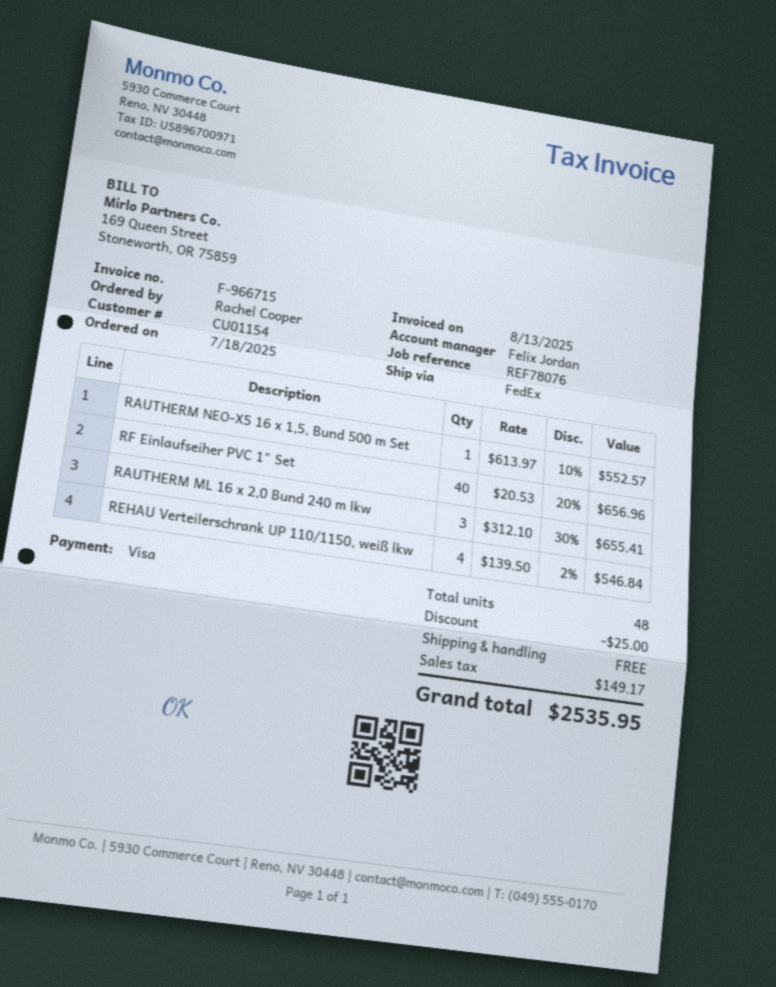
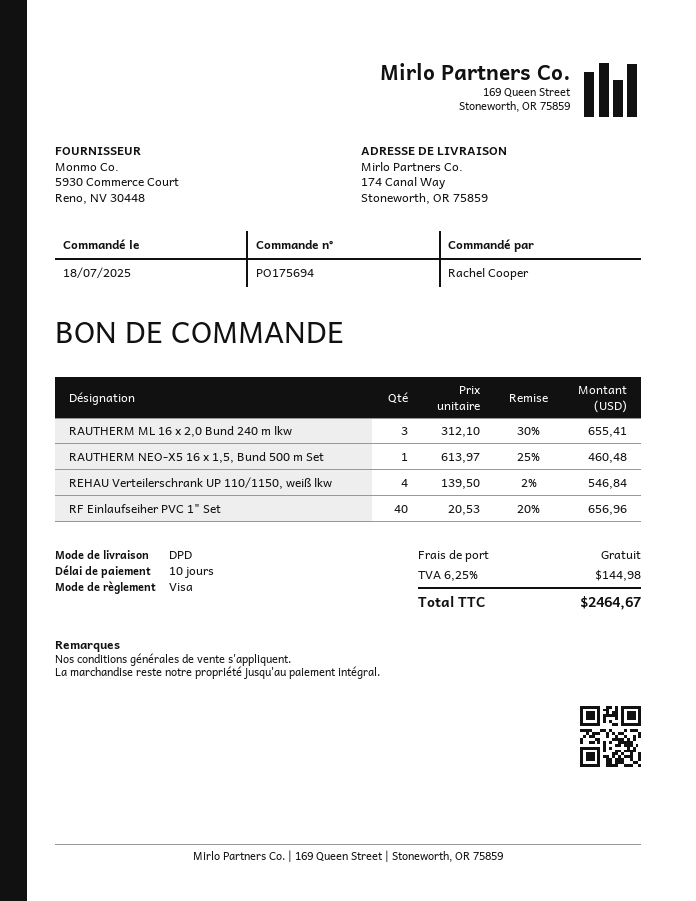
shipping method: FedEx -> DPD
RAUTHERM NEO-X5 16 x 1,5, Bund 500 m Set: 1 x 613.97 - 10% = 552.57 -> 1 x 613.97 - 25% = 460.48
discount: 25.00 -> none
tax: 149.17 -> 144.98
total: 2535.95 -> 2464.67

